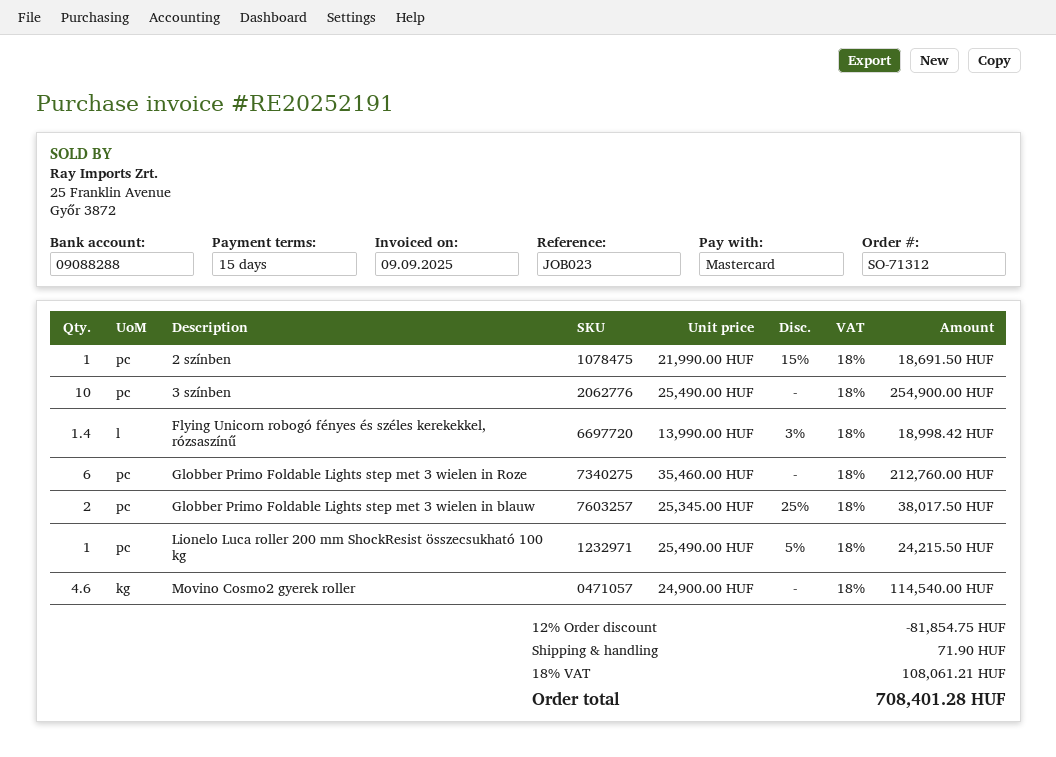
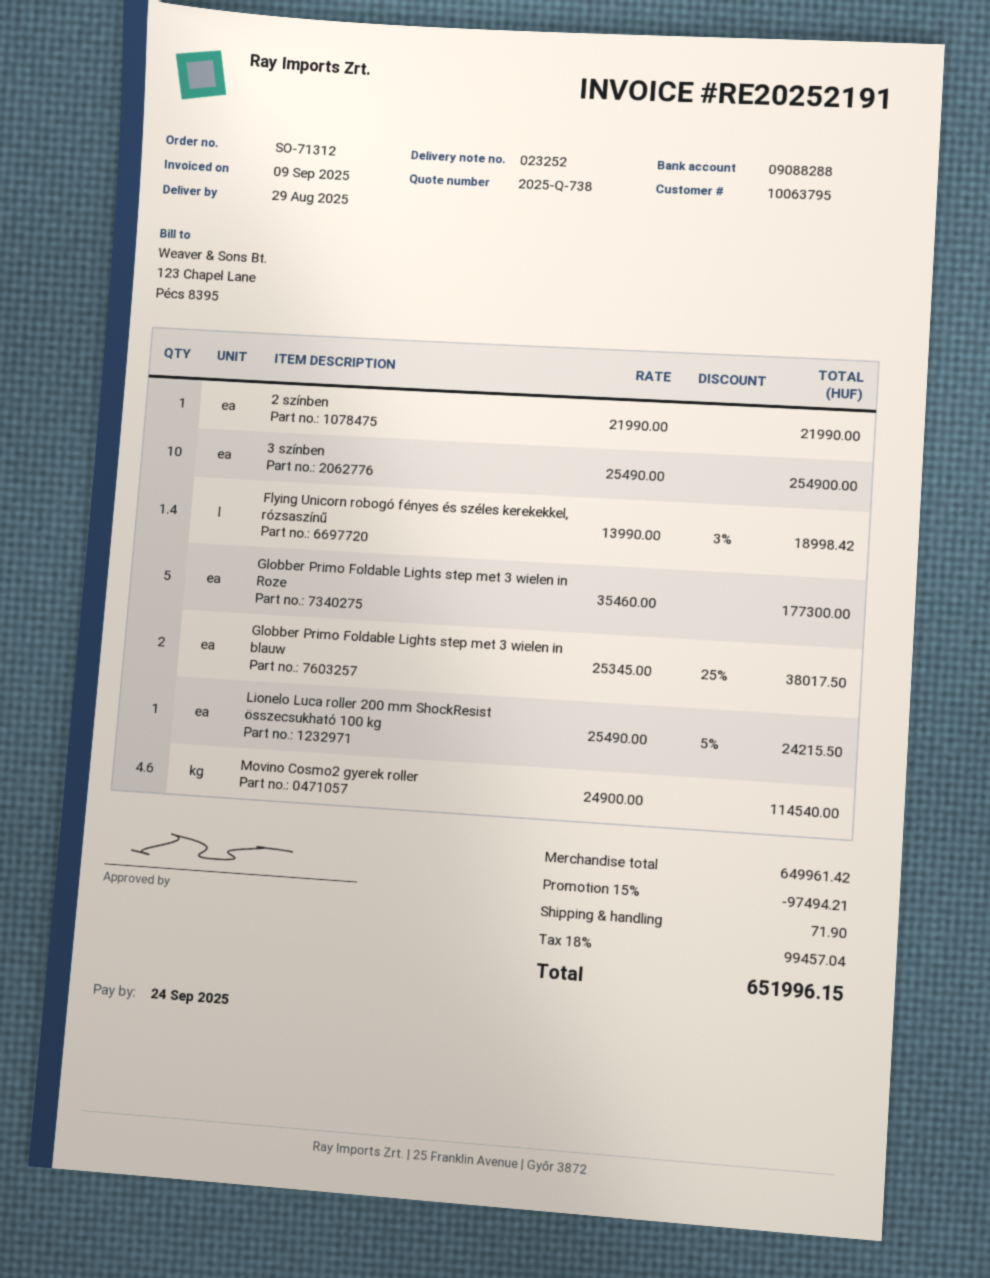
2 színben: 1 x 21990.00 - 15% = 18691.50 -> 1 x 21990.00 = 21990.00
Globber Primo Foldable Lights step met 3 wielen in Roze: 6 x 35460.00 = 212760.00 -> 5 x 35460.00 = 177300.00
discount: 12% = 81854.75 -> 15% = 97494.21
tax: 18% = 108061.21 -> 18% = 99457.04
total: 708401.28 -> 651996.15

